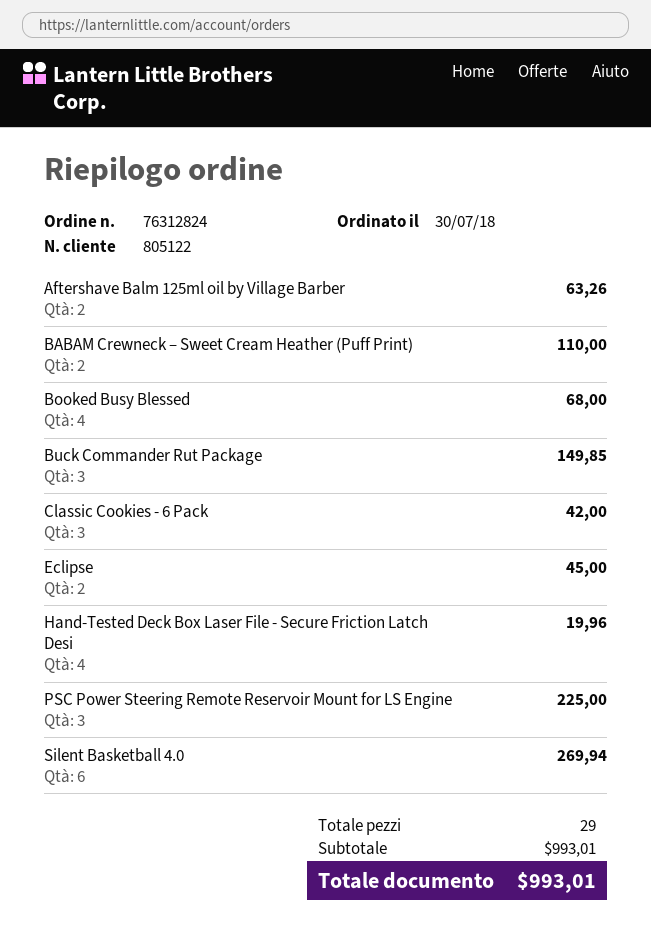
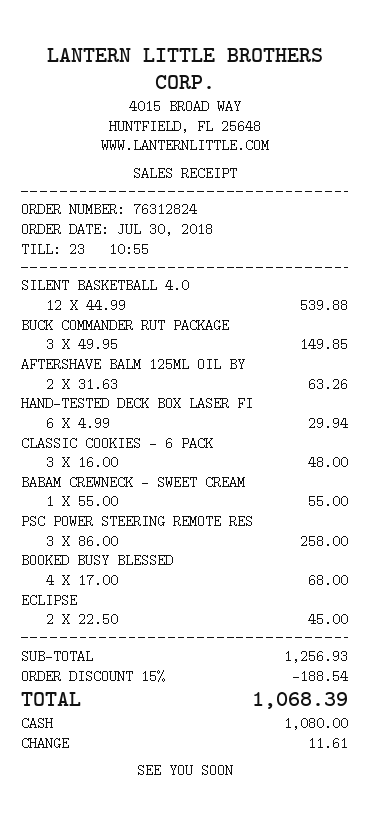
BABAM Crewneck – Sweet Cream Heather (Puff Print): 2 for 110.00 -> 1 for 55.00
Classic Cookies - 6 Pack: 3 for 42.00 -> 3 for 48.00
Hand-Tested Deck Box Laser File - Secure Friction Latch Desi: 4 for 19.96 -> 6 for 29.94
PSC Power Steering Remote Reservoir Mount for LS Engine: 3 for 225.00 -> 3 for 258.00
Silent Basketball 4.0: 6 for 269.94 -> 12 for 539.88
subtotal: 993.01 -> 1256.93
discount: none -> 15% = 188.54
total: 993.01 -> 1068.39

